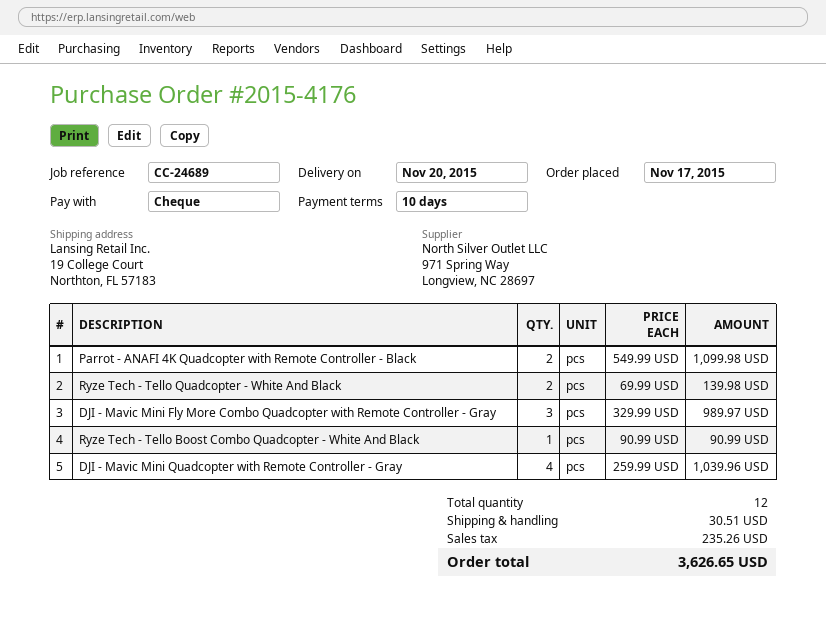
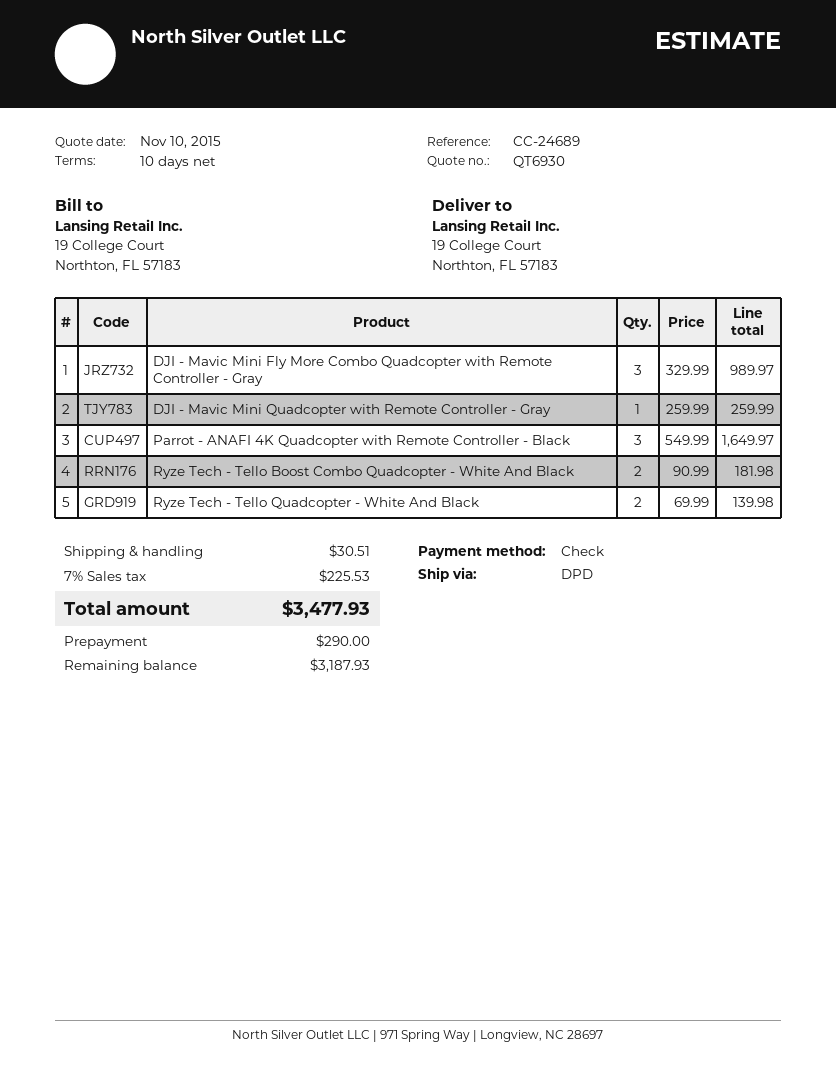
Parrot - ANAFI 4K Quadcopter with Remote Controller - Black: 2 x 549.99 = 1099.98 -> 3 x 549.99 = 1649.97
Ryze Tech - Tello Boost Combo Quadcopter - White And Black: 1 x 90.99 = 90.99 -> 2 x 90.99 = 181.98
DJI - Mavic Mini Quadcopter with Remote Controller - Gray: 4 x 259.99 = 1039.96 -> 1 x 259.99 = 259.99
tax: 235.26 -> 225.53
total: 3626.65 -> 3477.93

